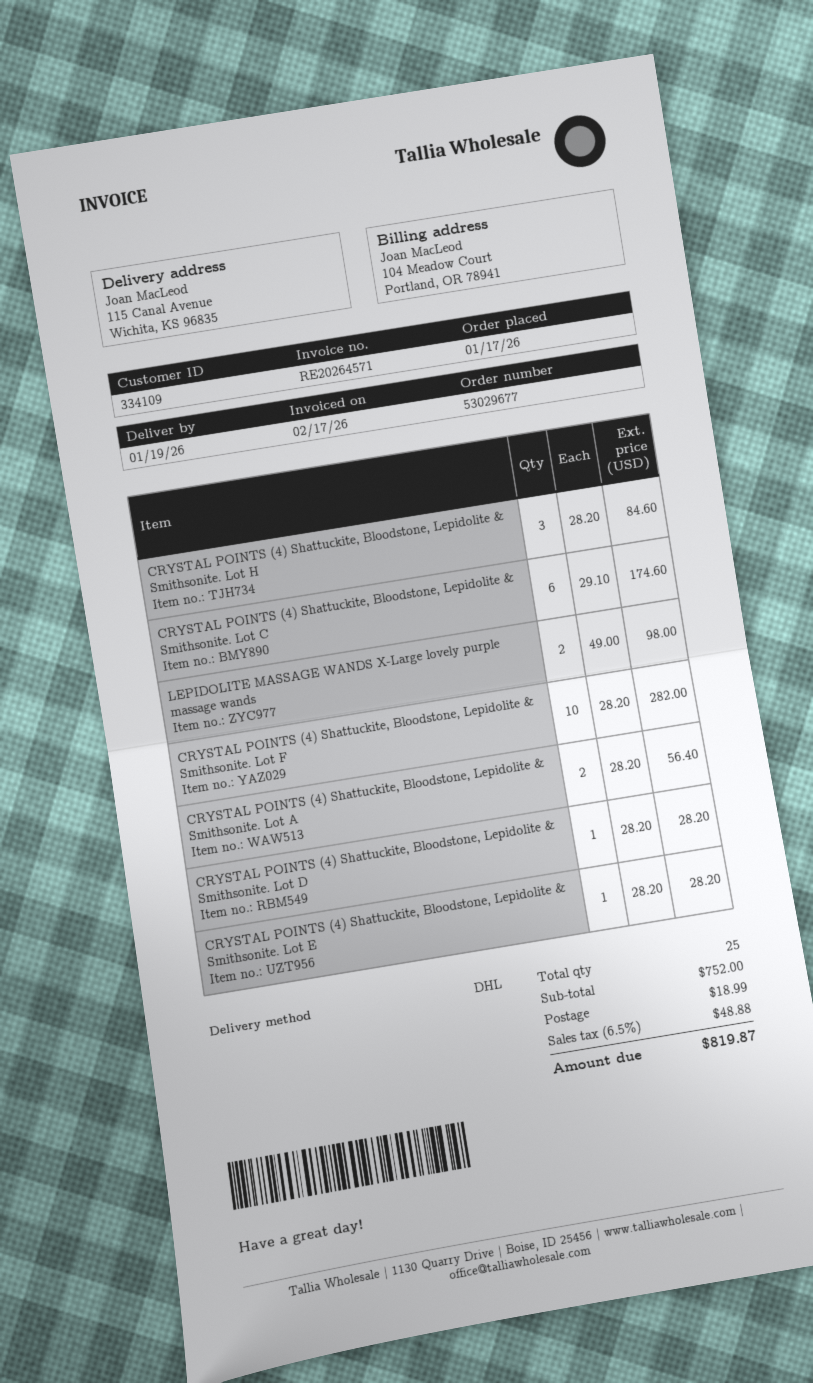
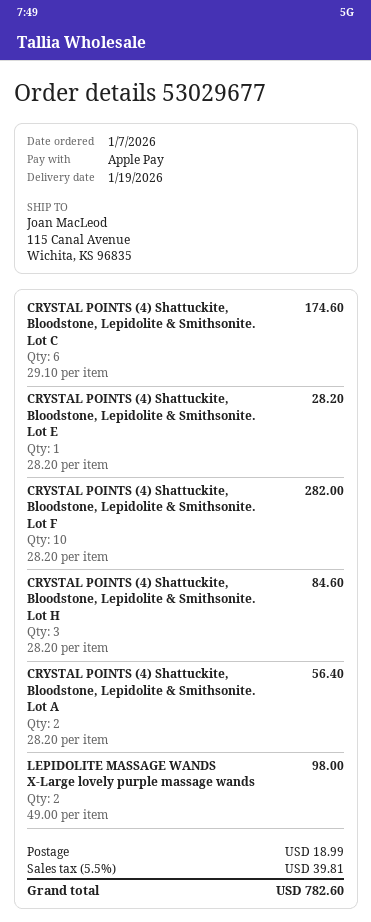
order date: 2026-01-17 -> 2026-01-07
CRYSTAL POINTS (4) Shattuckite, Bloodstone, Lepidolite & Smithsonite. Lot D: 1 x 28.20 = 28.20 -> none
tax: 6.5% = 48.88 -> 5.5% = 39.81
total: 819.87 -> 782.60

